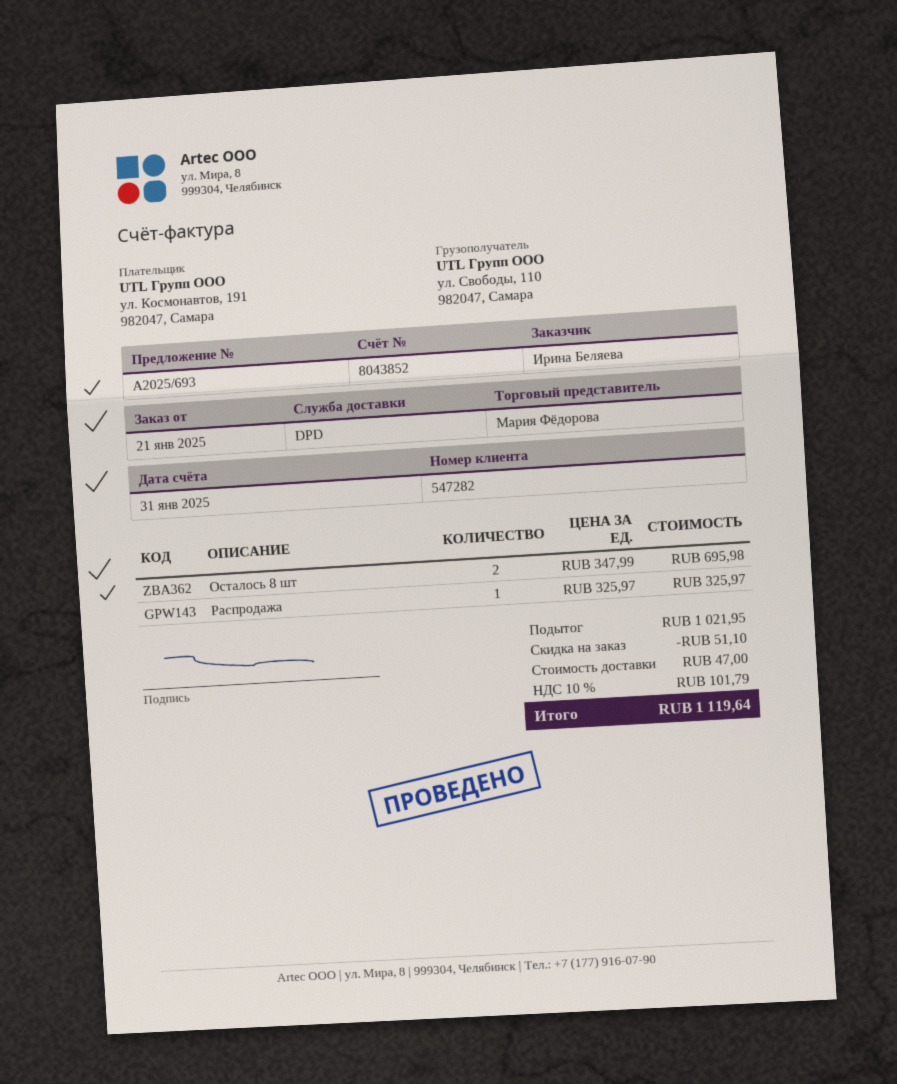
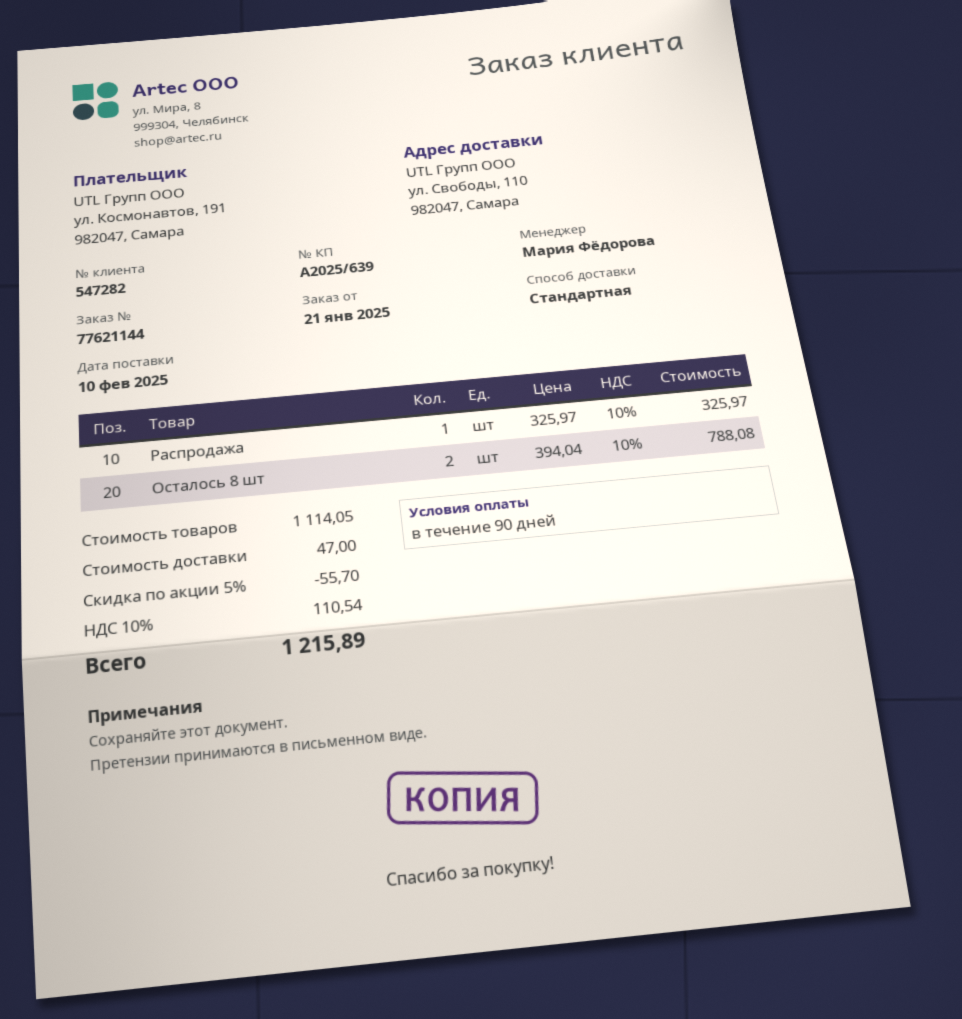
quote number: A2025/693 -> A2025/639
shipping method: DPD -> standard
Осталось 8 шт: 2 x 347.99 = 695.98 -> 2 x 394.04 = 788.08
subtotal: 1021.95 -> 1114.05
discount: 51.10 -> 55.70
tax: 10% = 101.79 -> 10% = 110.54
total: 1119.64 -> 1215.89

